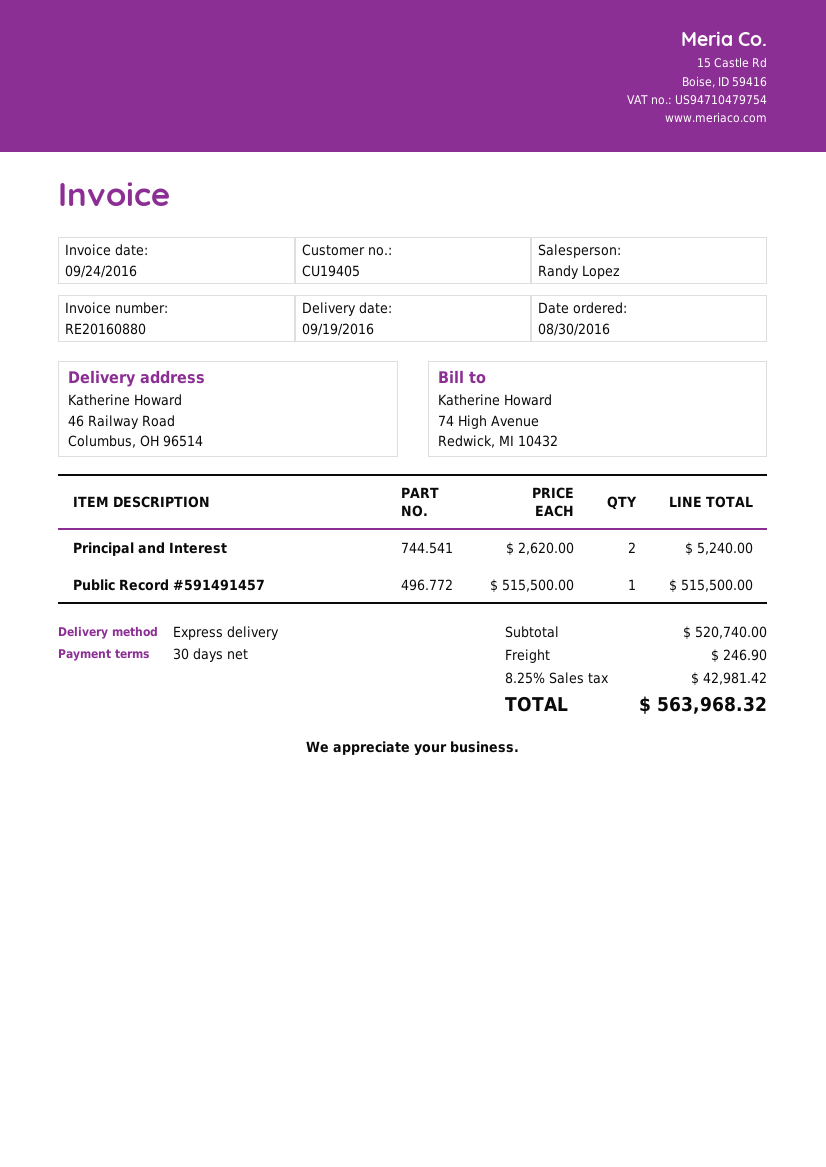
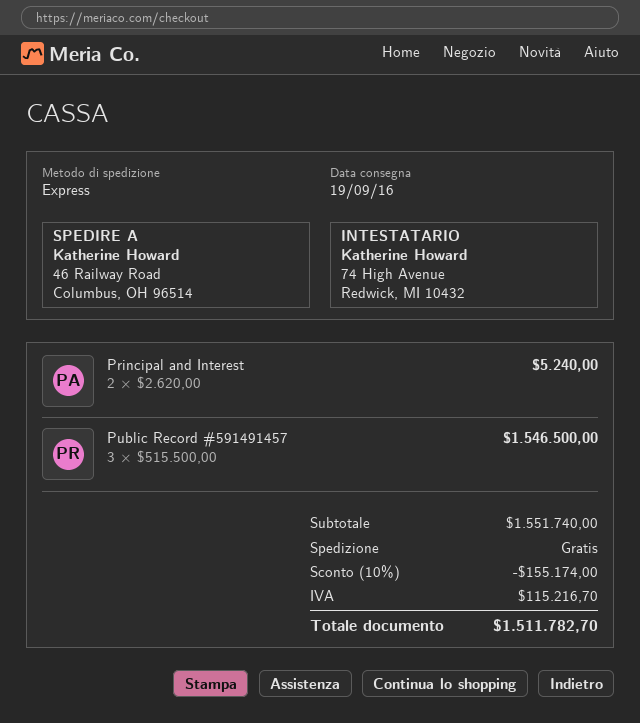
Public Record #591491457: 1 x 515500.00 = 515500.00 -> 3 x 515500.00 = 1546500.00
subtotal: 520740.00 -> 1551740.00
discount: none -> 10% = 155174.00
shipping: 246.90 -> 0.00
tax: 42981.42 -> 115216.70
total: 563968.32 -> 1511782.70

